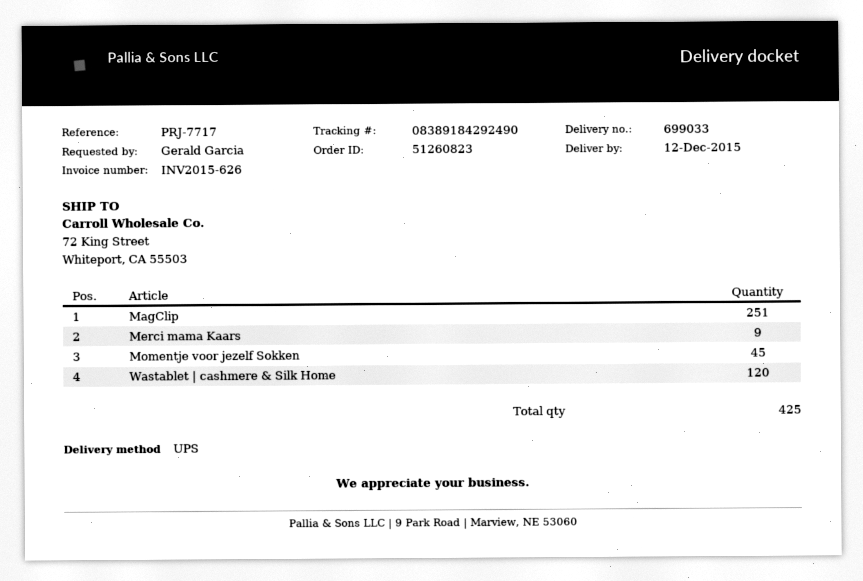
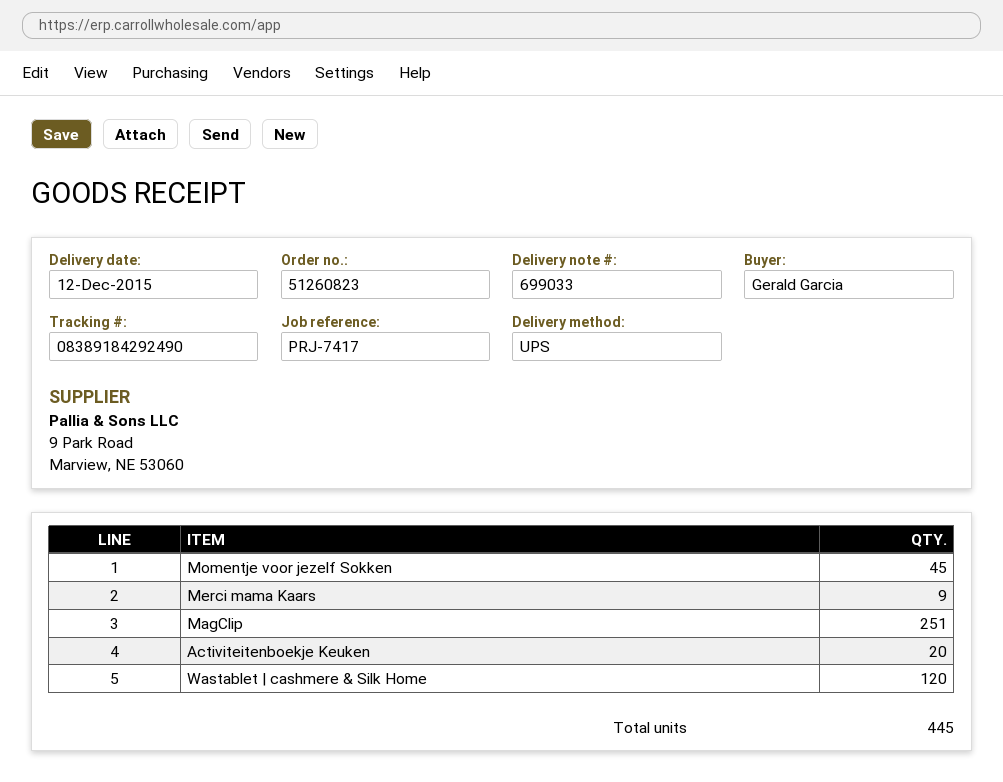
reference: PRJ-7717 -> PRJ-7417
Activiteitenboekje Keuken: none -> 20
total quantity: 425 -> 445

